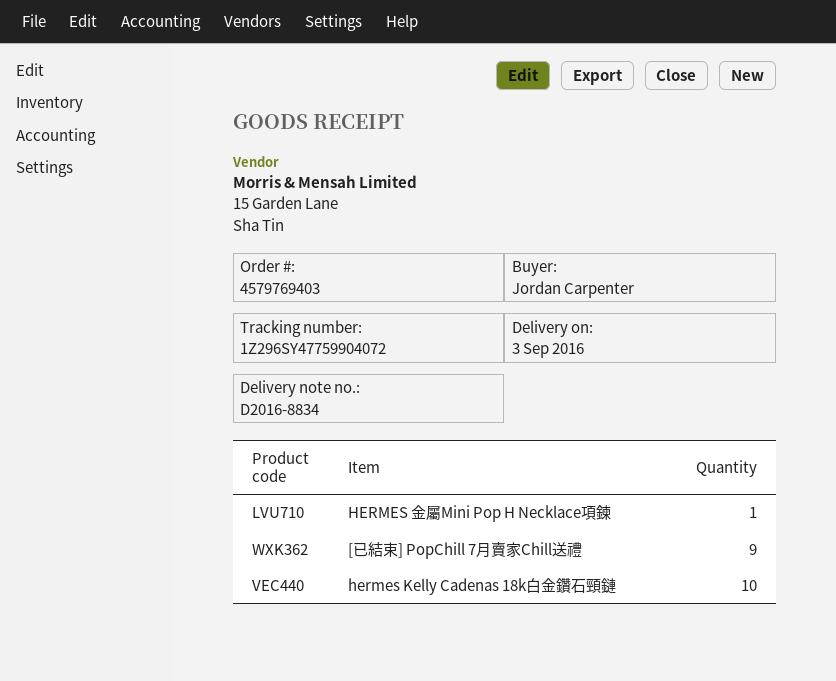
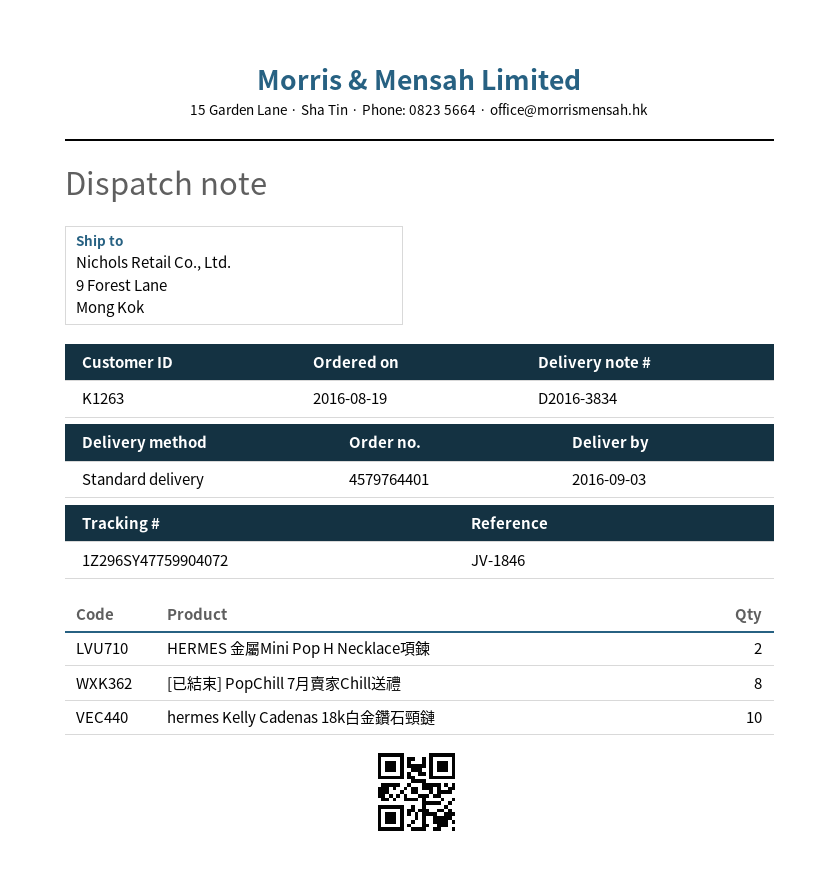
order number: 4579769403 -> 4579764401
delivery note number: D2016-8834 -> D2016-3834
HERMES 金屬Mini Pop H Necklace項鍊: 1 -> 2
[已結束] PopChill 7月賣家Chill送禮: 9 -> 8

